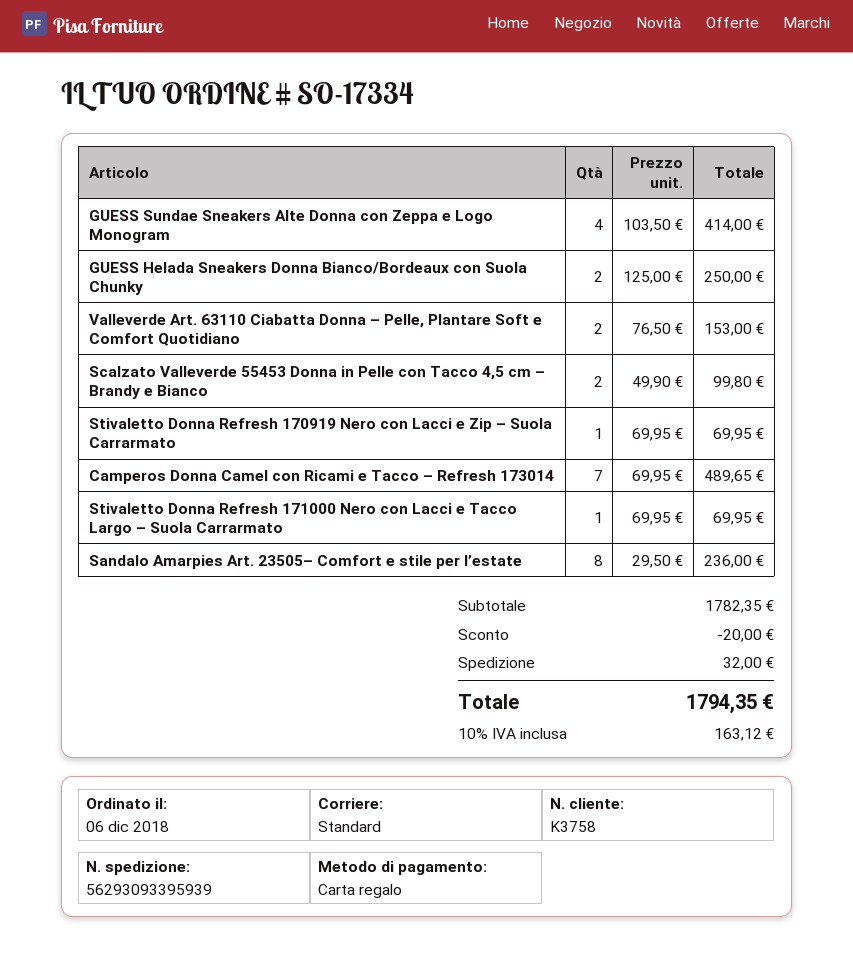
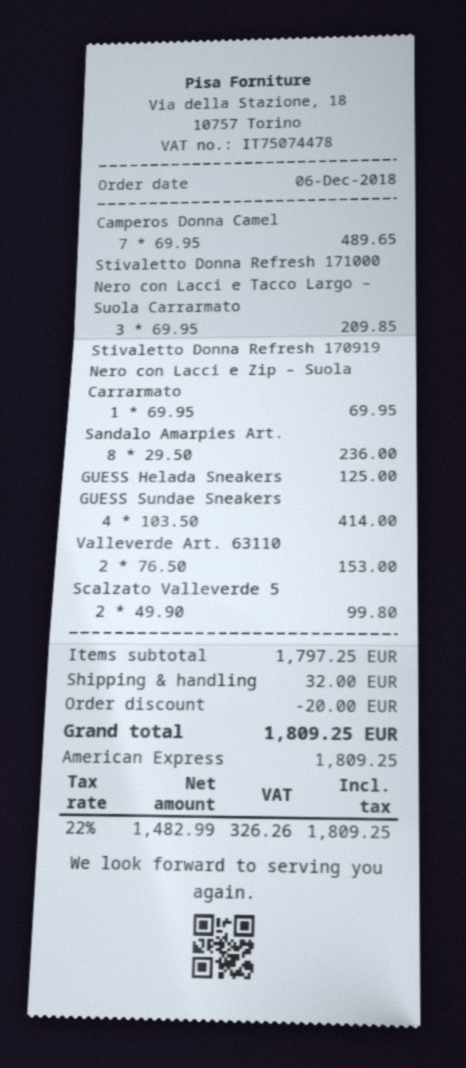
payment method: gift card -> American Express
GUESS Helada Sneakers Donna Bianco/Bordeaux con Suola Chunky: 2 x 125.00 = 250.00 -> 1 x 125.00 = 125.00
Stivaletto Donna Refresh 171000 Nero con Lacci e Tacco Largo – Suola Carrarmato: 1 x 69.95 = 69.95 -> 3 x 69.95 = 209.85
subtotal: 1782.35 -> 1797.25
tax: 10% = 163.12 -> 22% = 326.26
total: 1794.35 -> 1809.25

